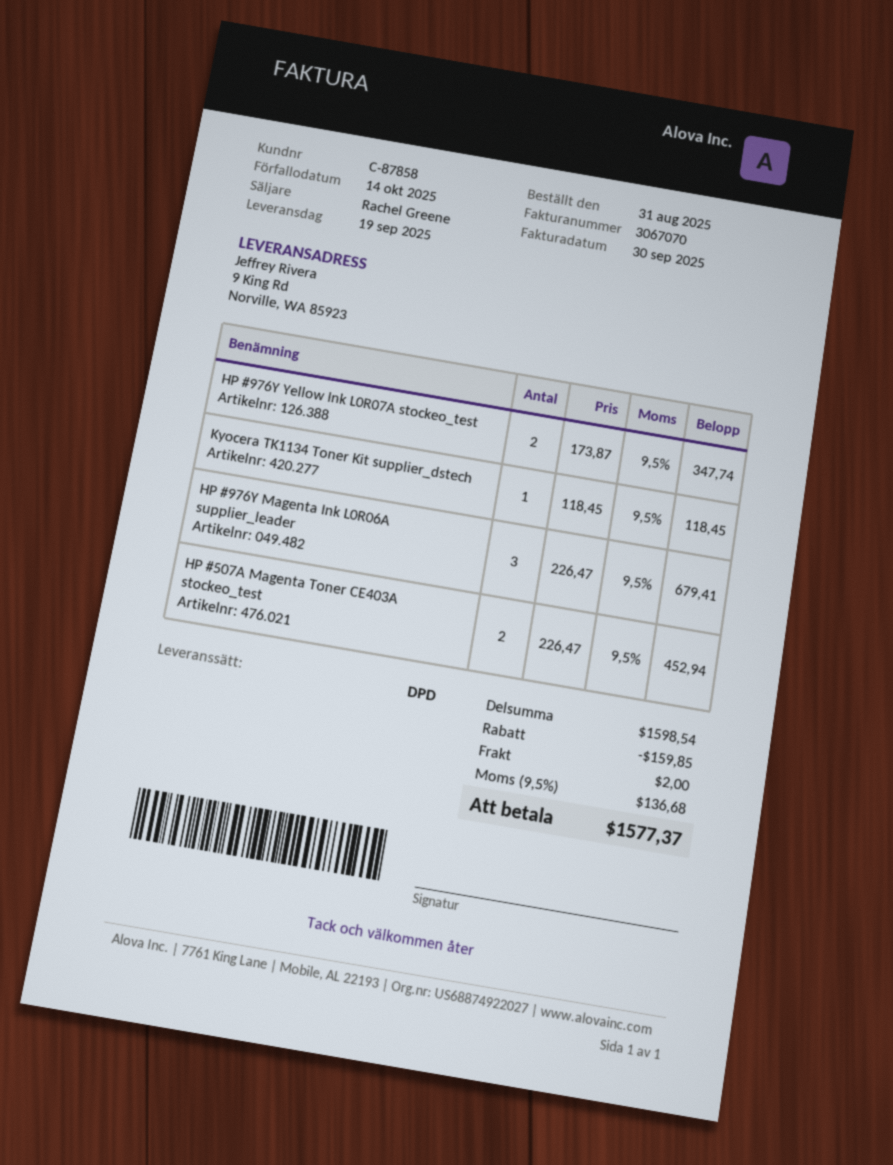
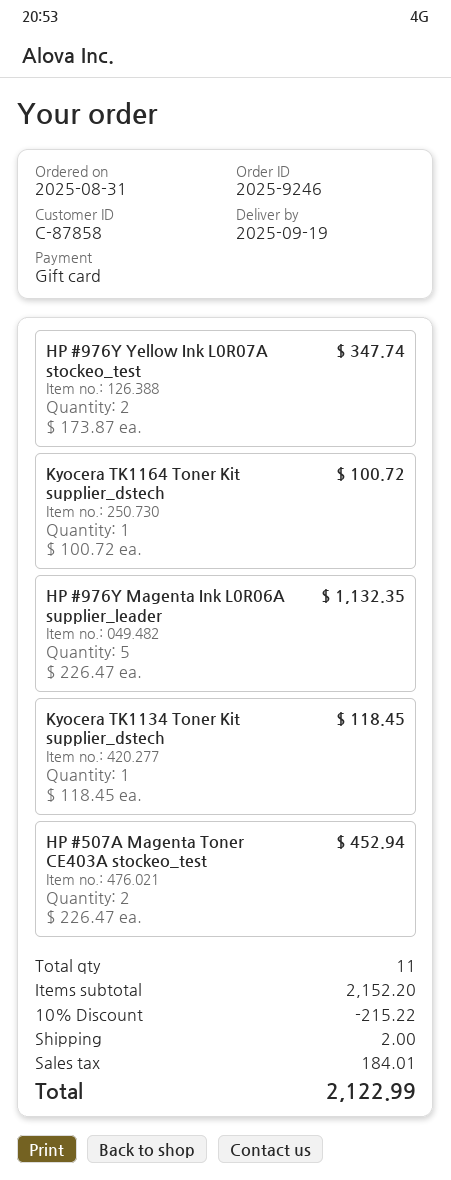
HP #976Y Magenta Ink L0R06A supplier_leader: 3 x 226.47 = 679.41 -> 5 x 226.47 = 1132.35
Kyocera TK1164 Toner Kit supplier_dstech: none -> 1 x 100.72 = 100.72
subtotal: 1598.54 -> 2152.20
discount: 159.85 -> 215.22
tax: 136.68 -> 184.01
total: 1577.37 -> 2122.99

